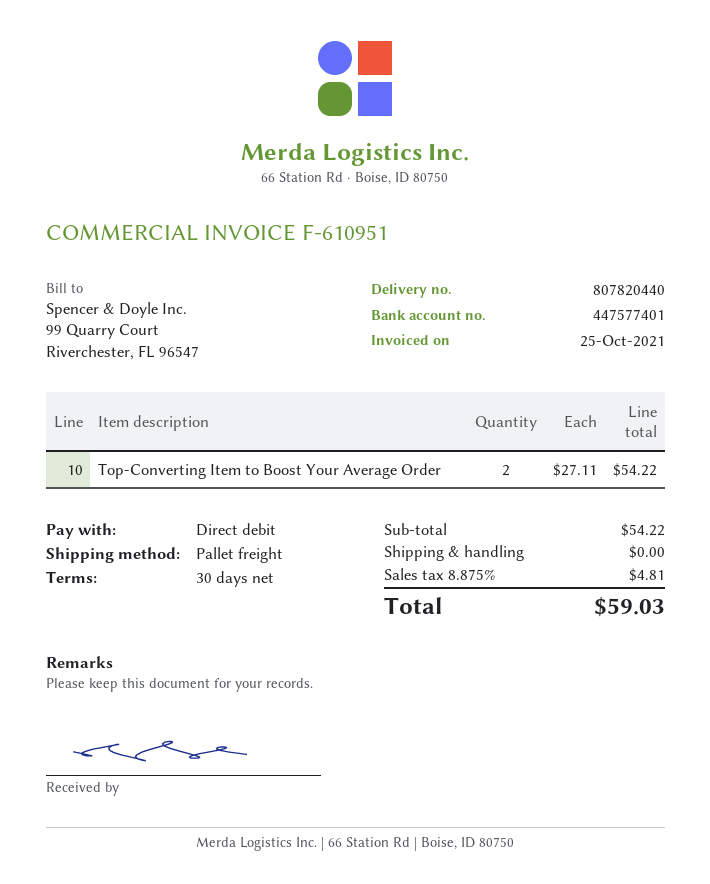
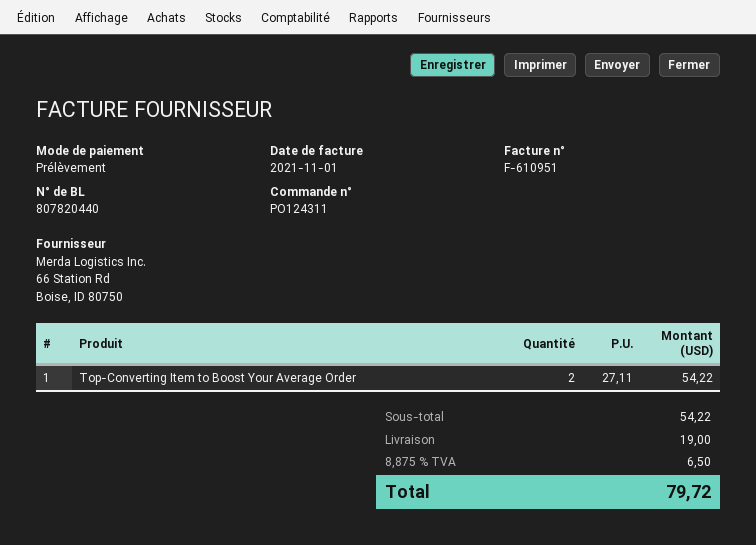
invoice date: 2021-10-25 -> 2021-11-01
shipping: 0.00 -> 19.00
tax: 8.875% = 4.81 -> 8.875% = 6.50
total: 59.03 -> 79.72

